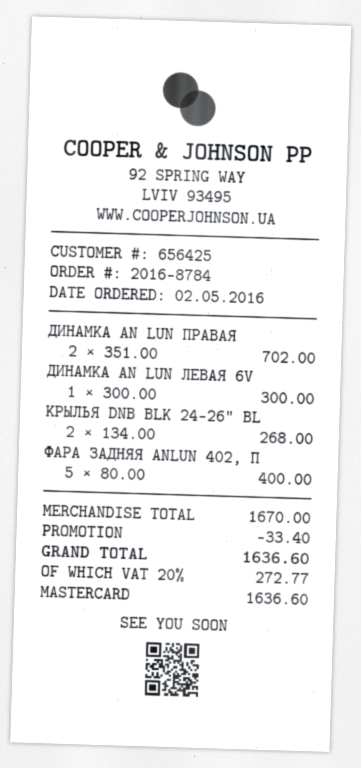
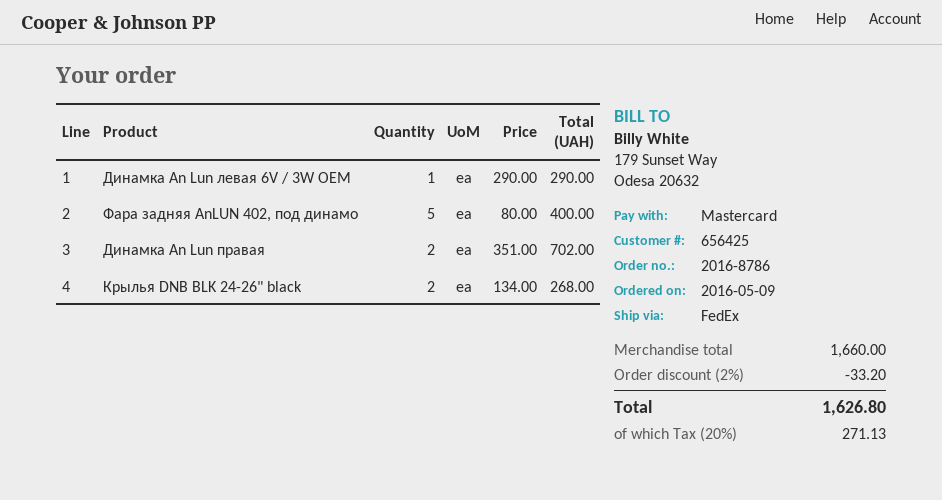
order number: 2016-8784 -> 2016-8786
order date: 2016-05-02 -> 2016-05-09
ДИНАМКА AN LUN ЛЕВАЯ 6V: 1 x 300.00 = 300.00 -> 1 x 290.00 = 290.00
subtotal: 1670.00 -> 1660.00
discount: 33.40 -> 33.20
tax: 20% = 272.77 -> 20% = 271.13
total: 1636.60 -> 1626.80

